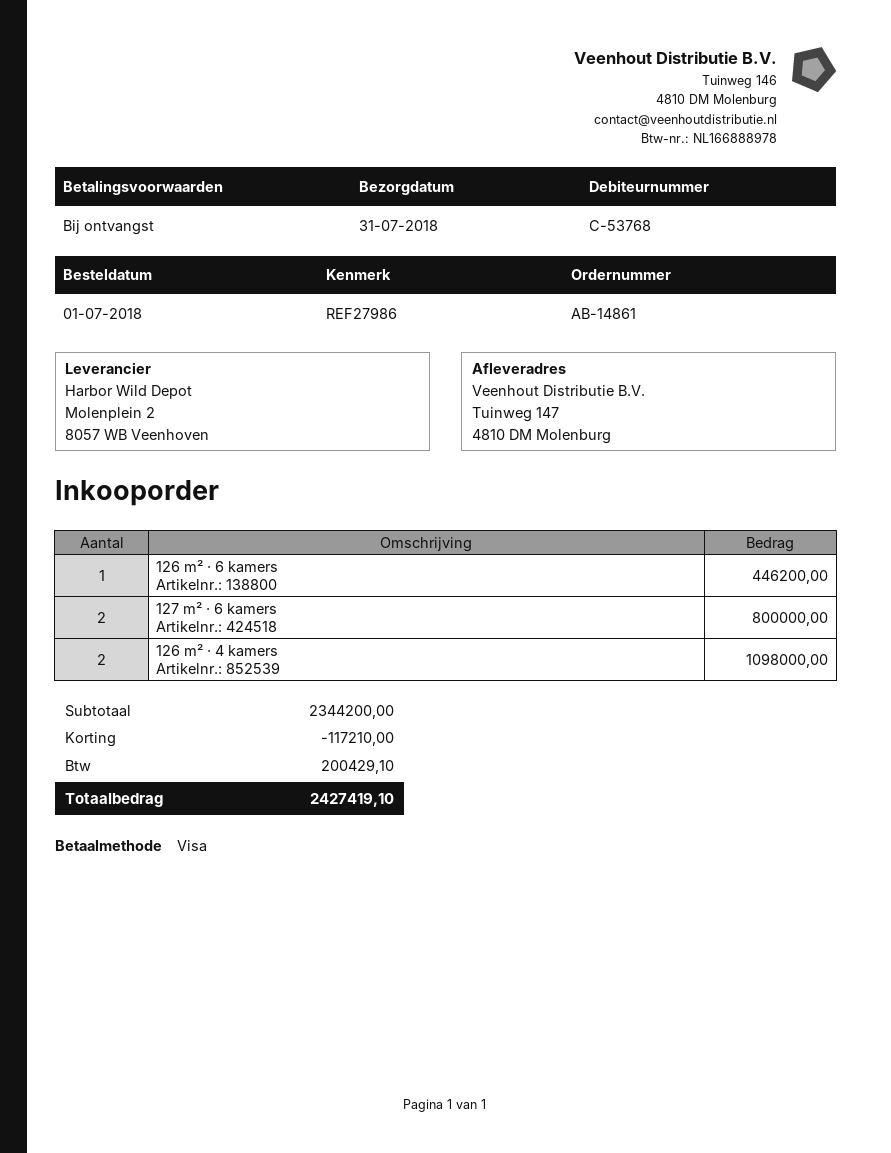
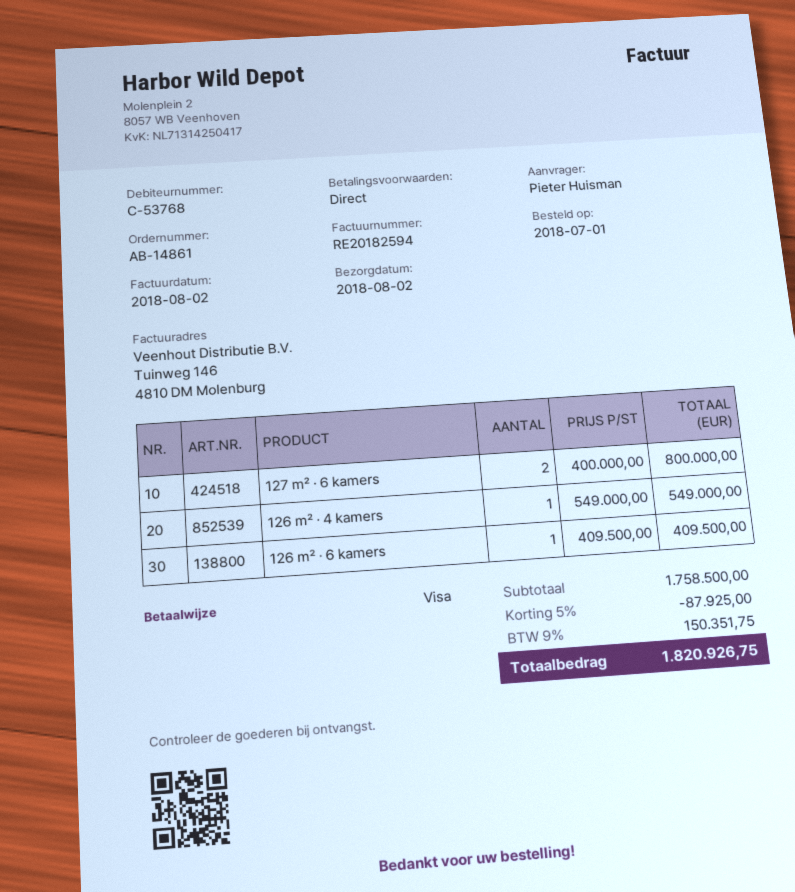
delivery date: 2018-07-31 -> 2018-08-02
126 m² · 6 kamers: 1 for 446200.00 -> 1 for 409500.00
126 m² · 4 kamers: 2 for 1098000.00 -> 1 for 549000.00
subtotal: 2344200.00 -> 1758500.00
discount: 117210.00 -> 87925.00
tax: 200429.10 -> 150351.75
total: 2427419.10 -> 1820926.75

